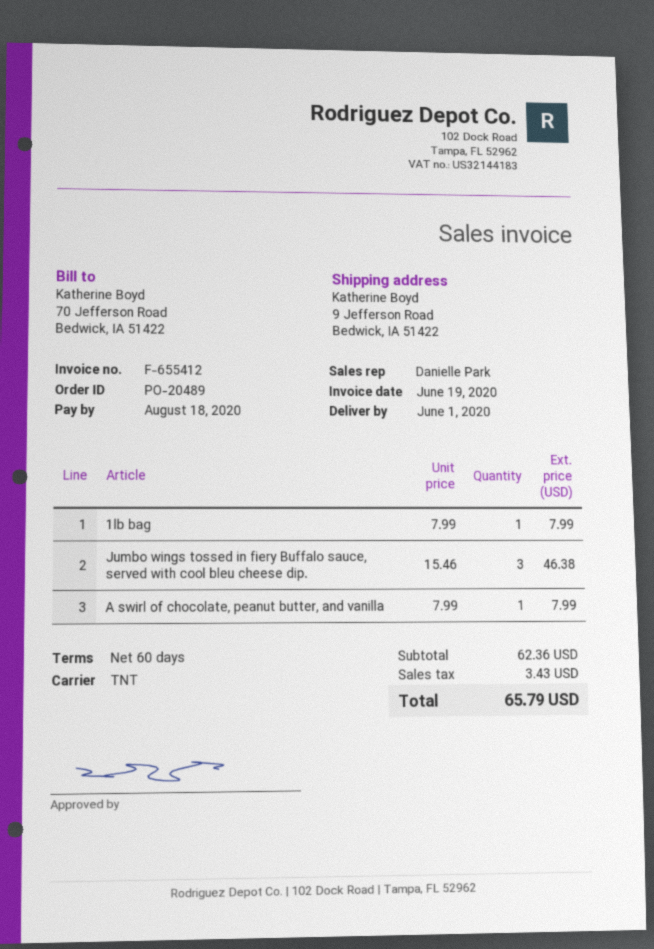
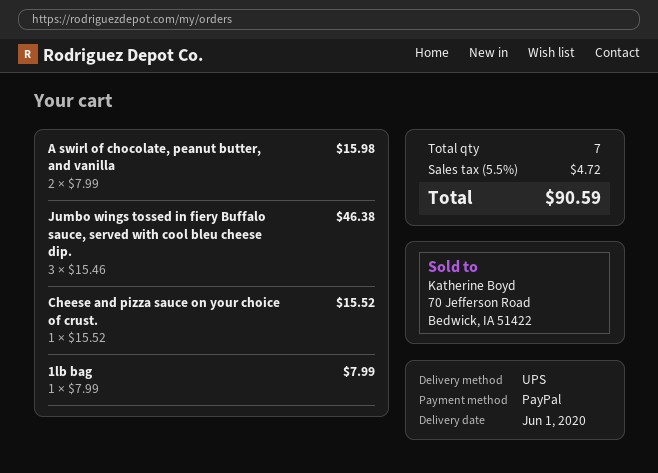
shipping method: TNT -> UPS
A swirl of chocolate, peanut butter, and vanilla: 1 x 7.99 = 7.99 -> 2 x 7.99 = 15.98
Cheese and pizza sauce on your choice of crust.: none -> 1 x 15.52 = 15.52
tax: 3.43 -> 4.72
total: 65.79 -> 90.59

